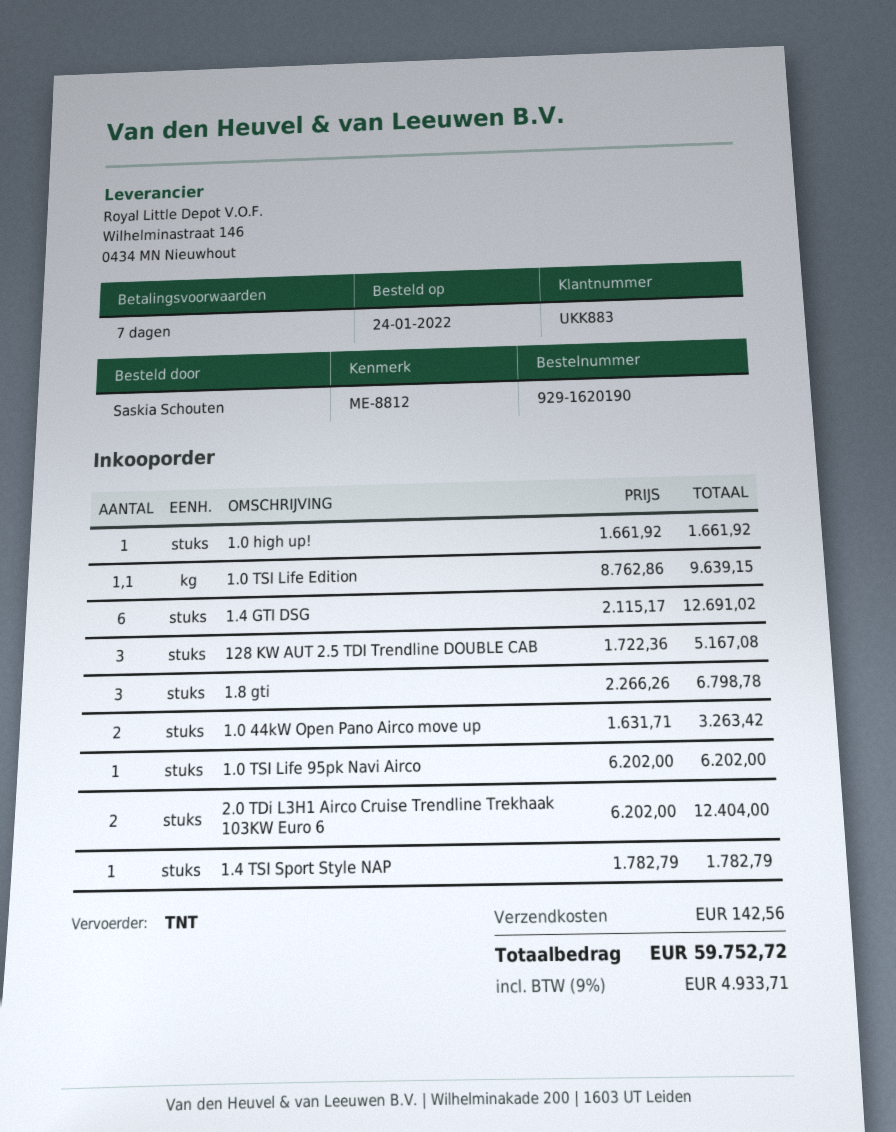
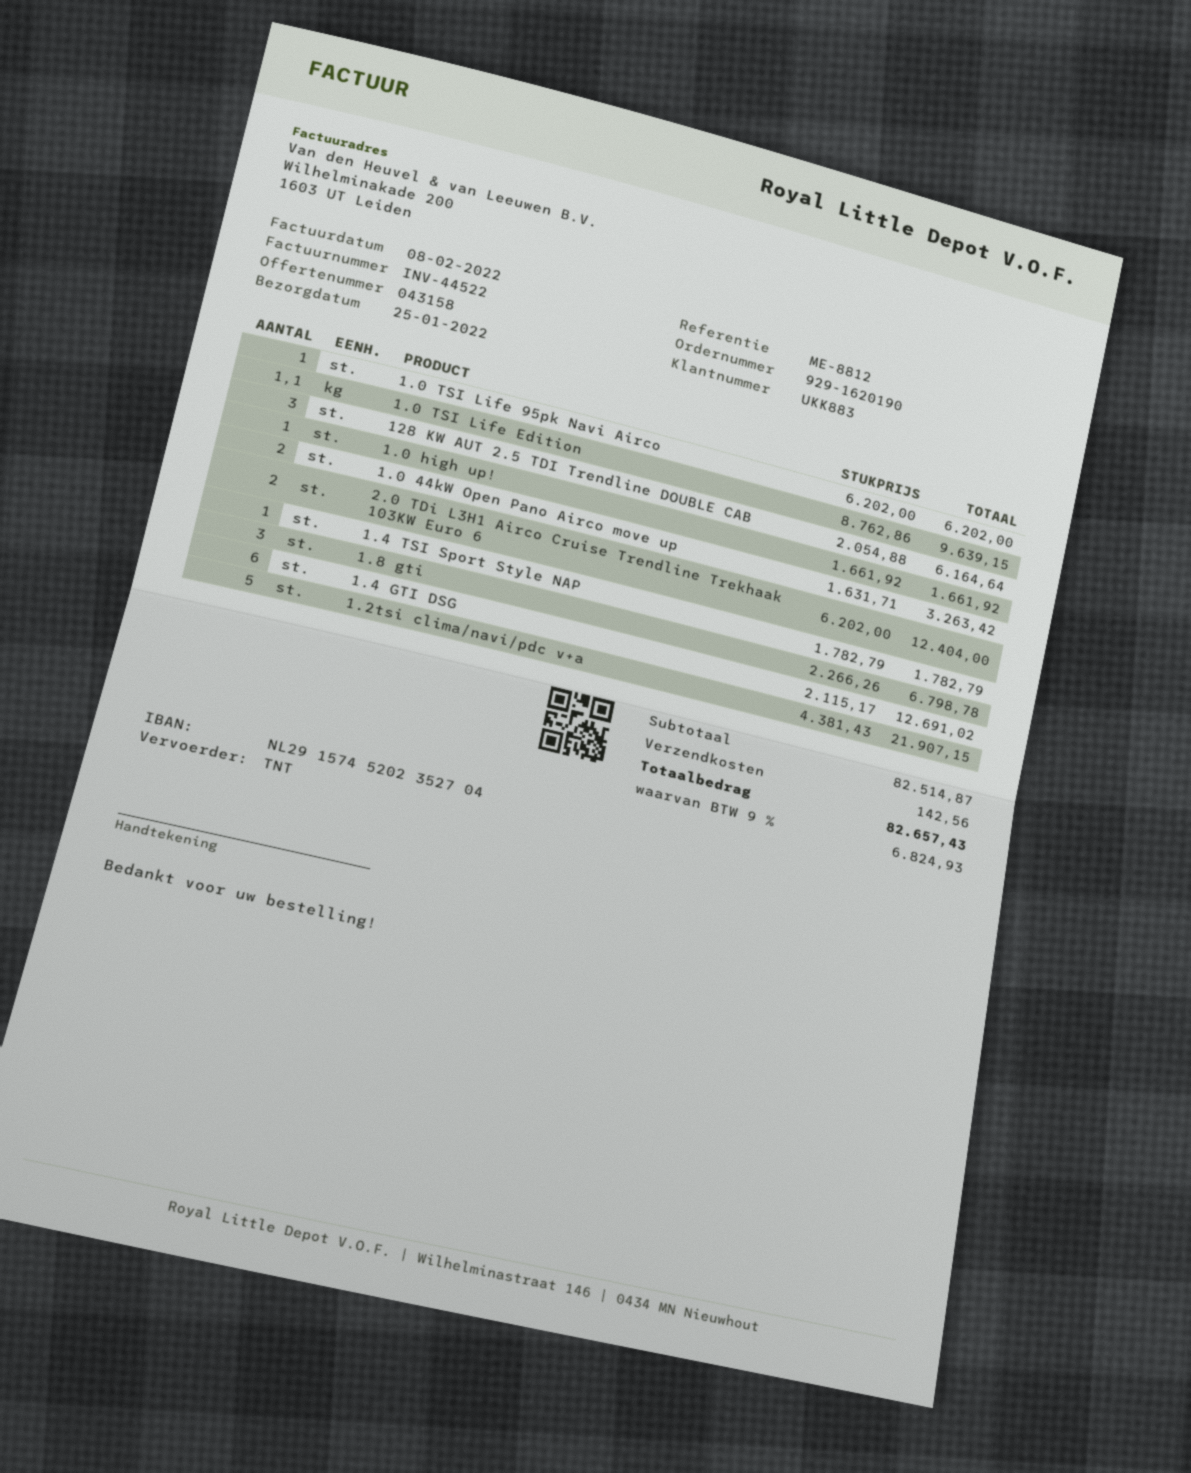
128 KW AUT 2.5 TDI Trendline DOUBLE CAB: 3 x 1722.36 = 5167.08 -> 3 x 2054.88 = 6164.64
1.2tsi clima/navi/pdc v+a: none -> 5 x 4381.43 = 21907.15
tax: 9% = 4933.71 -> 9% = 6824.93
total: 59752.72 -> 82657.43

